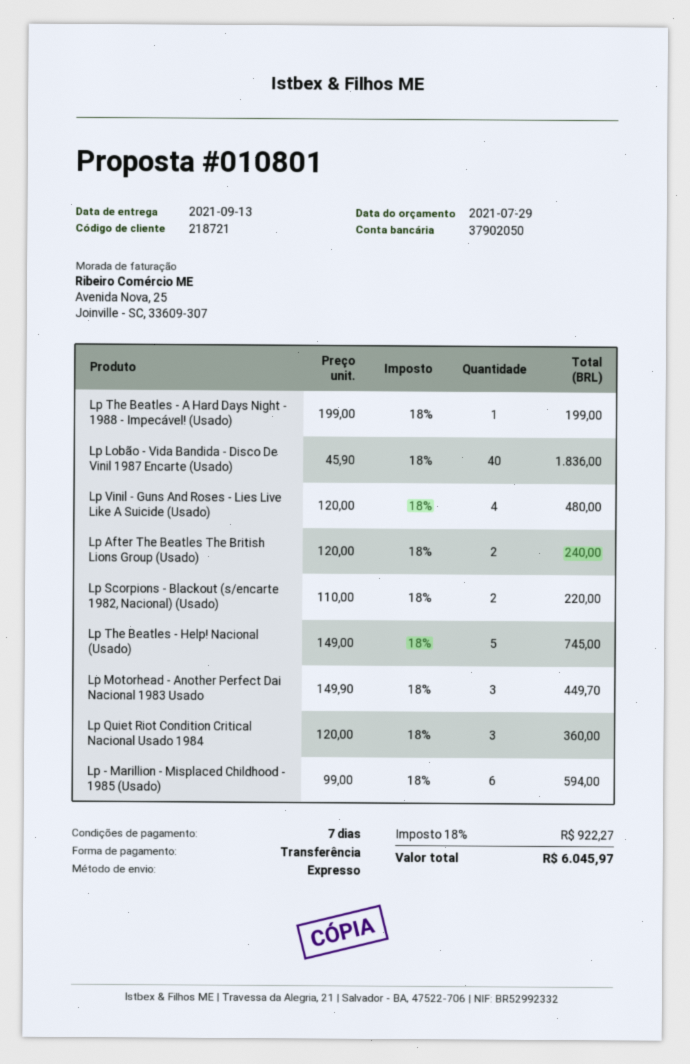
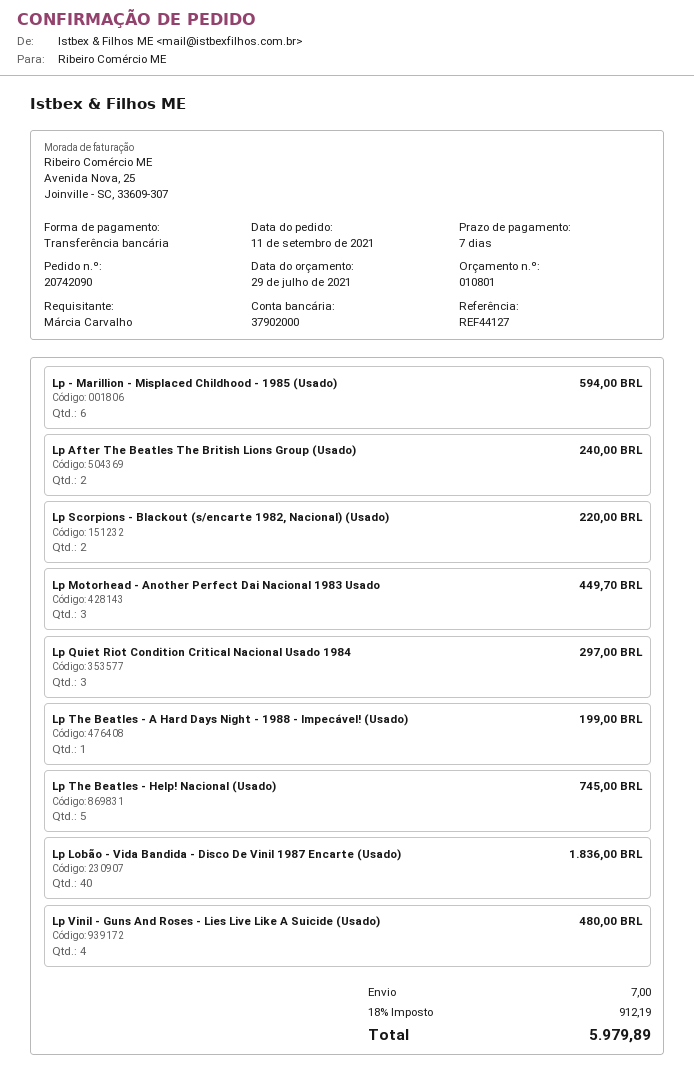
bank account: 37902050 -> 37902000
Lp Quiet Riot Condition Critical Nacional Usado 1984: 3 for 360.00 -> 3 for 297.00
shipping: none -> 7.00
tax: 18% = 922.27 -> 18% = 912.19
total: 6045.97 -> 5979.89

